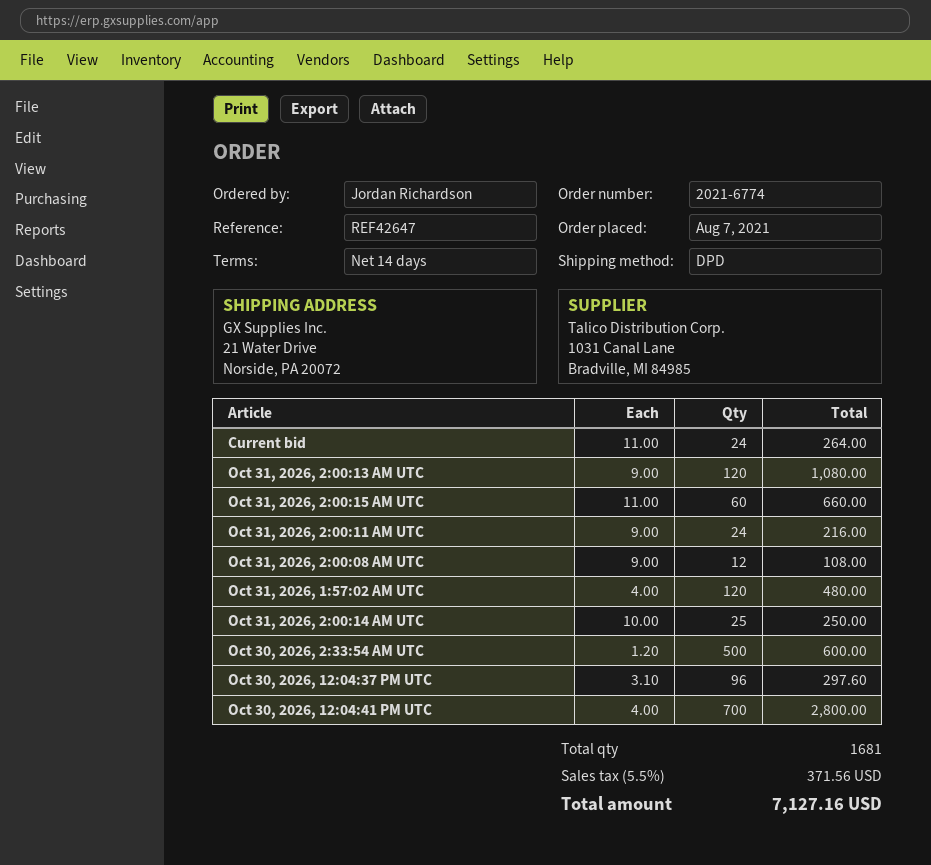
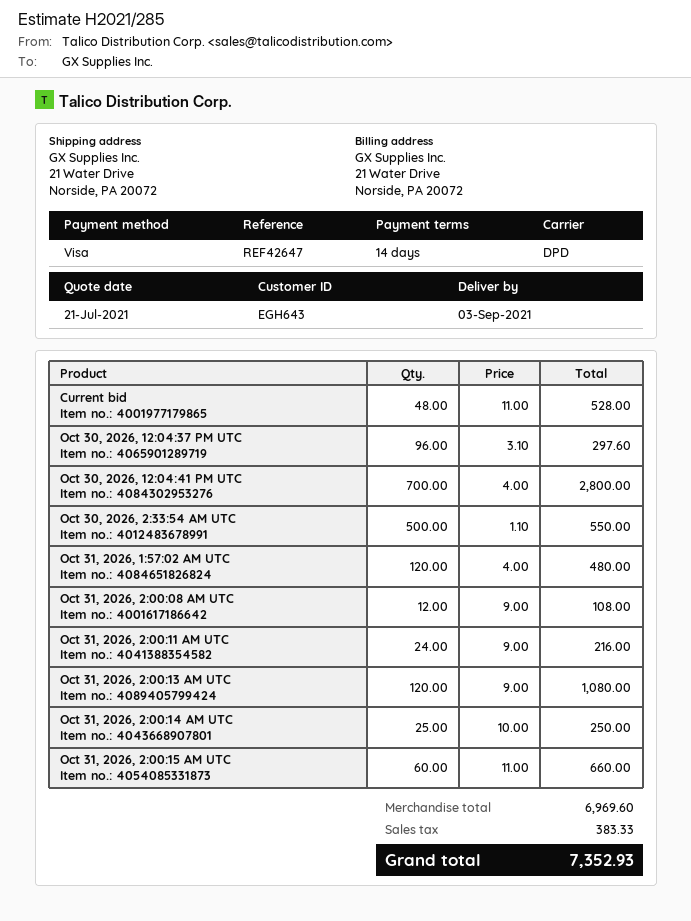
Current bid: 24 x 11.00 = 264.00 -> 48 x 11.00 = 528.00
Oct 30, 2026, 2:33:54 AM UTC: 500 x 1.20 = 600.00 -> 500 x 1.10 = 550.00
tax: 371.56 -> 383.33
total: 7127.16 -> 7352.93

